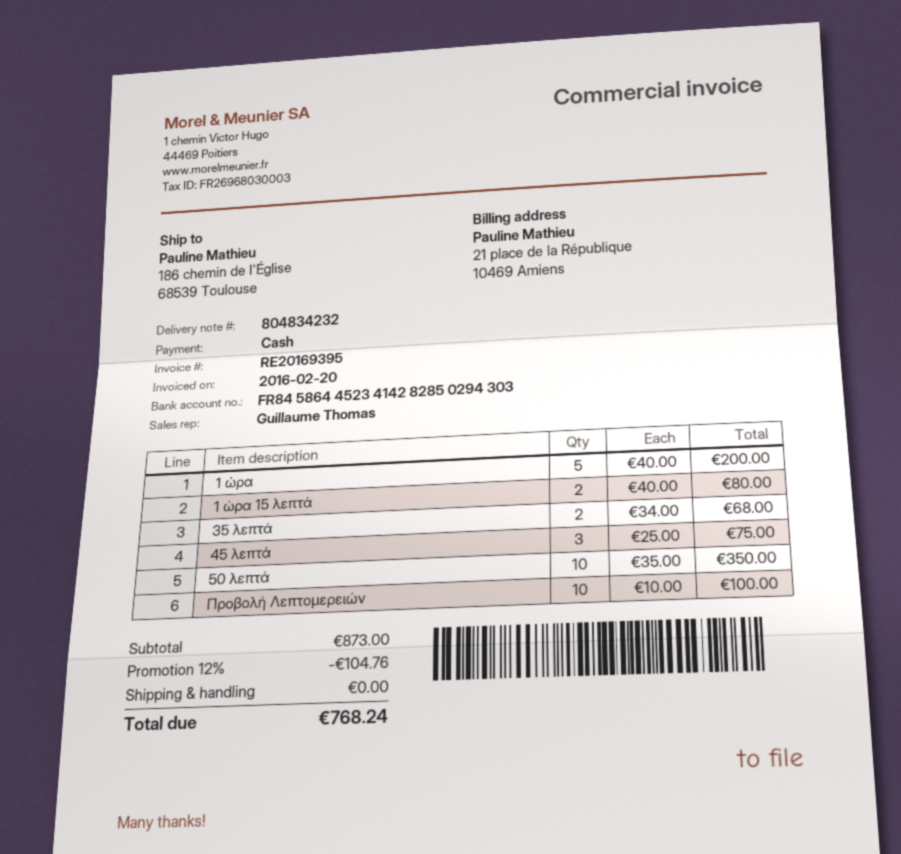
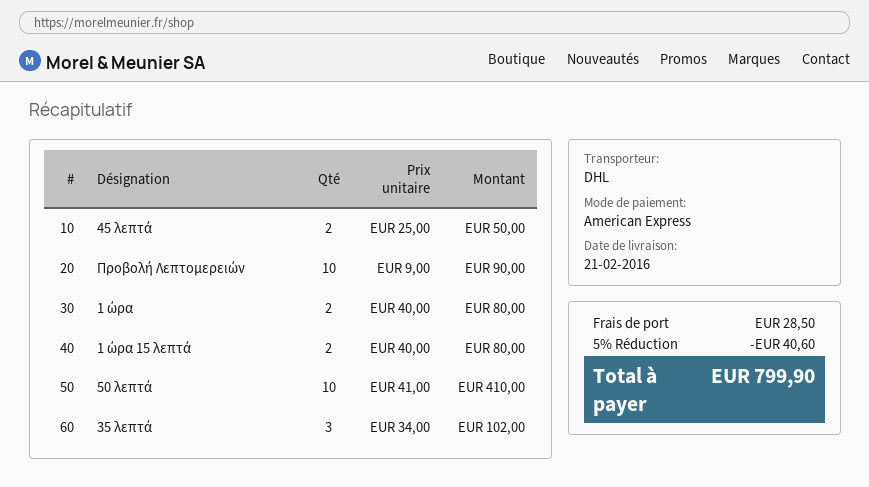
payment method: cash -> American Express
1 ώρα: 5 x 40.00 = 200.00 -> 2 x 40.00 = 80.00
35 λεπτά: 2 x 34.00 = 68.00 -> 3 x 34.00 = 102.00
45 λεπτά: 3 x 25.00 = 75.00 -> 2 x 25.00 = 50.00
50 λεπτά: 10 x 35.00 = 350.00 -> 10 x 41.00 = 410.00
Προβολή Λεπτομερειών: 10 x 10.00 = 100.00 -> 10 x 9.00 = 90.00
discount: 12% = 104.76 -> 5% = 40.60
shipping: 0.00 -> 28.50
total: 768.24 -> 799.90

